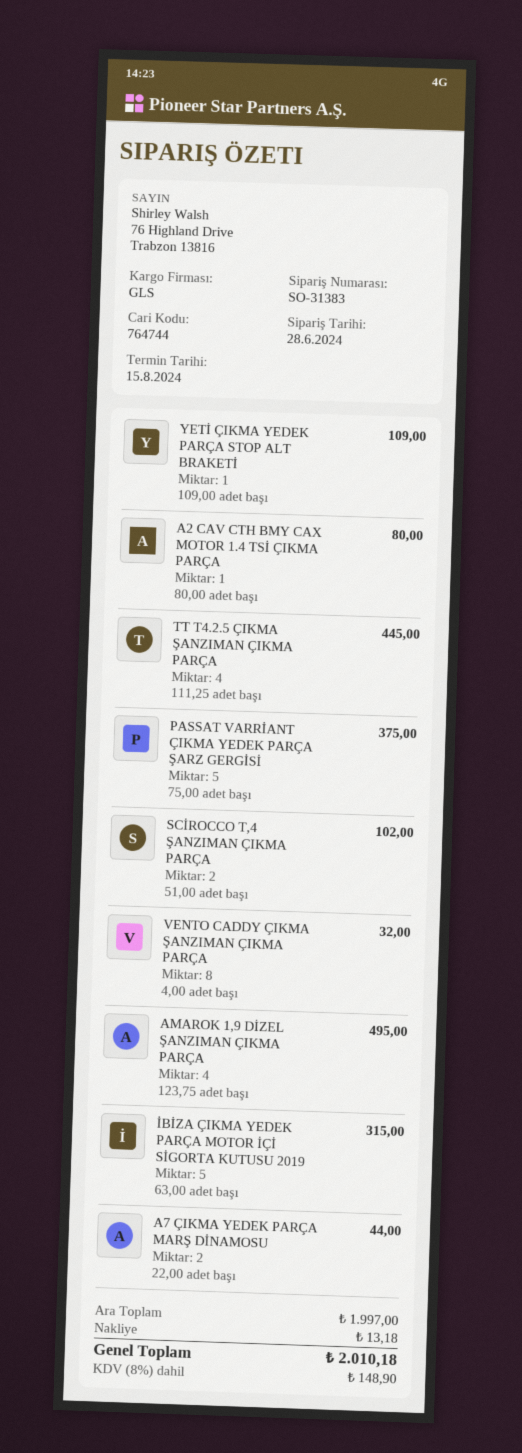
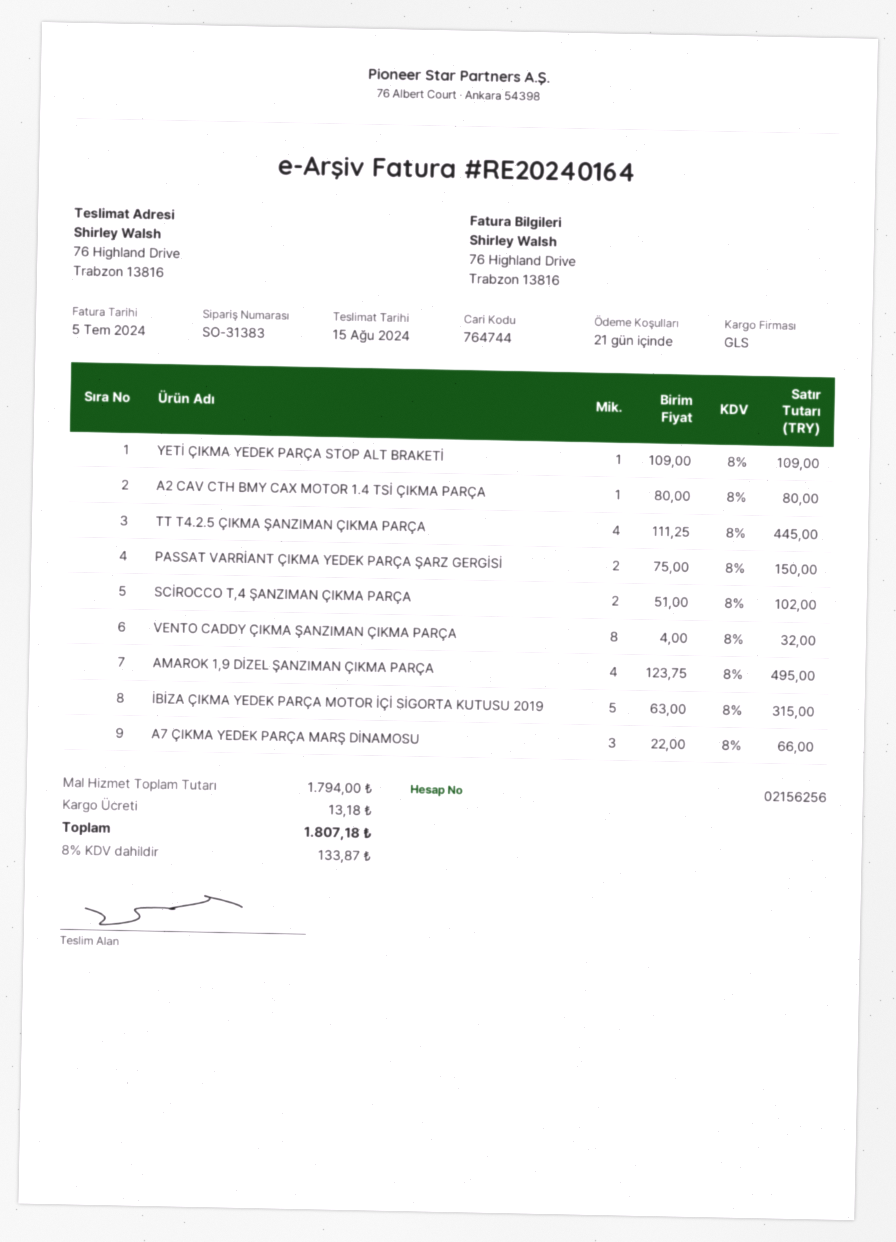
PASSAT VARRİANT ÇIKMA YEDEK PARÇA ŞARZ GERGİSİ: 5 x 75.00 = 375.00 -> 2 x 75.00 = 150.00
A7 ÇIKMA YEDEK PARÇA MARŞ DİNAMOSU: 2 x 22.00 = 44.00 -> 3 x 22.00 = 66.00
subtotal: 1997.00 -> 1794.00
tax: 8% = 148.90 -> 8% = 133.87
total: 2010.18 -> 1807.18

